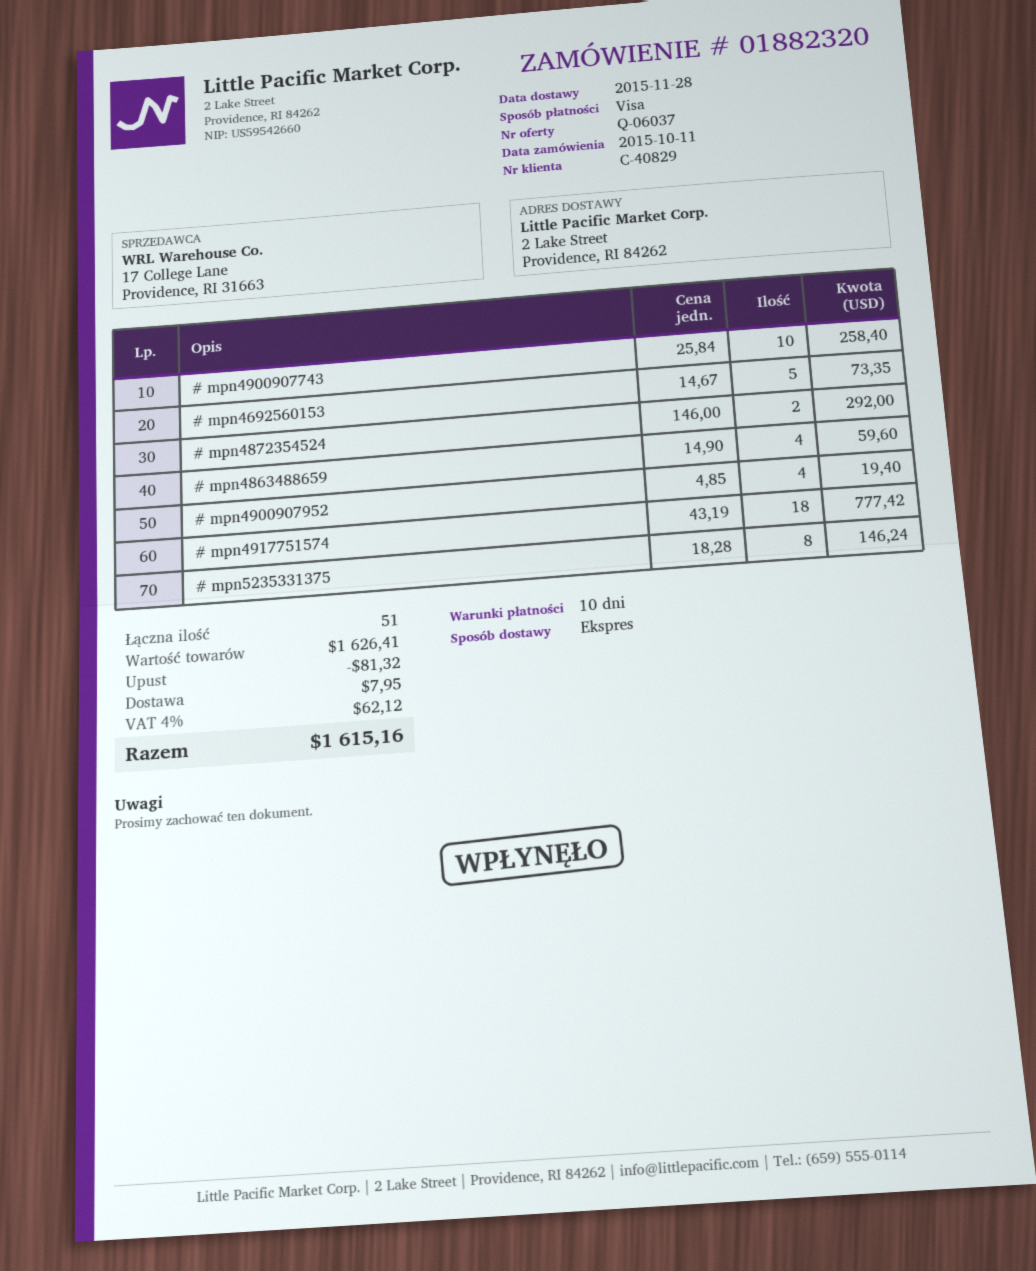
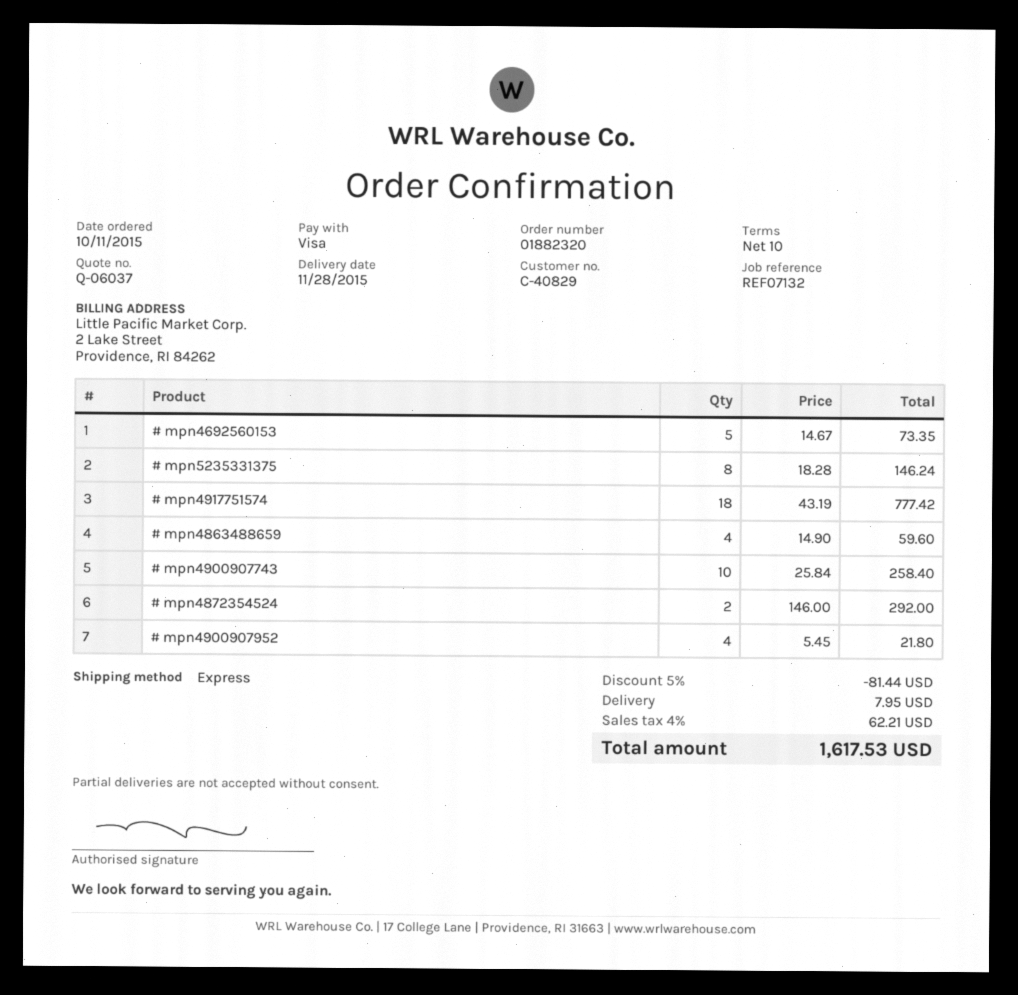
# mpn4900907952: 4 x 4.85 = 19.40 -> 4 x 5.45 = 21.80
discount: 81.32 -> 81.44
tax: 4% = 62.12 -> 4% = 62.21
total: 1615.16 -> 1617.53

